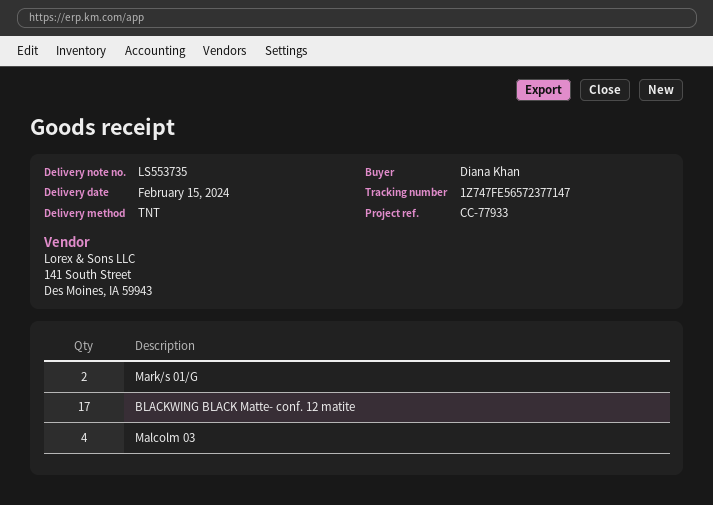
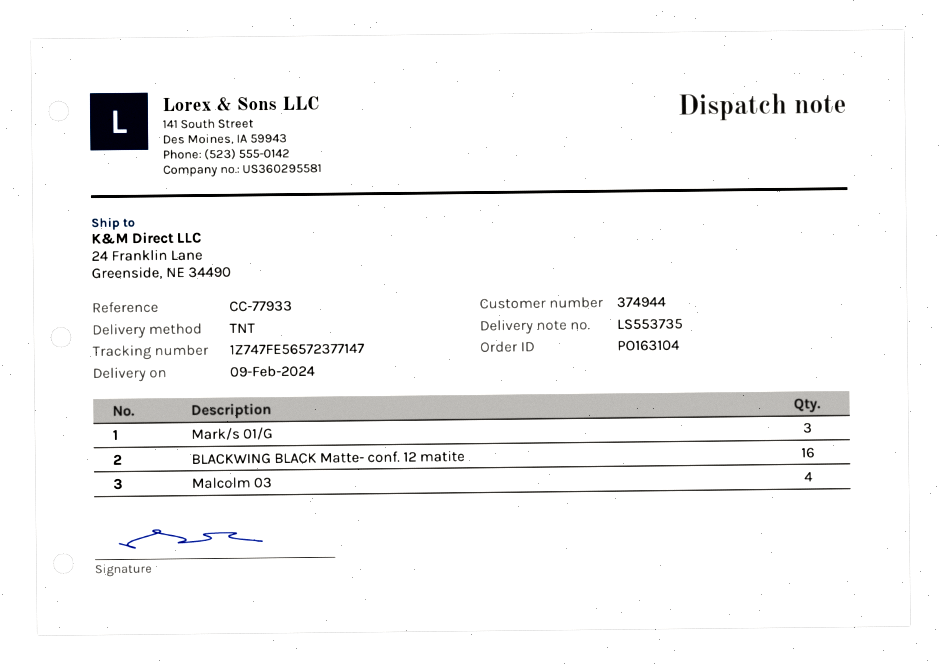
delivery date: 2024-02-15 -> 2024-02-09
Mark/s 01/G: 2 -> 3
BLACKWING BLACK Matte- conf. 12 matite: 17 -> 16

